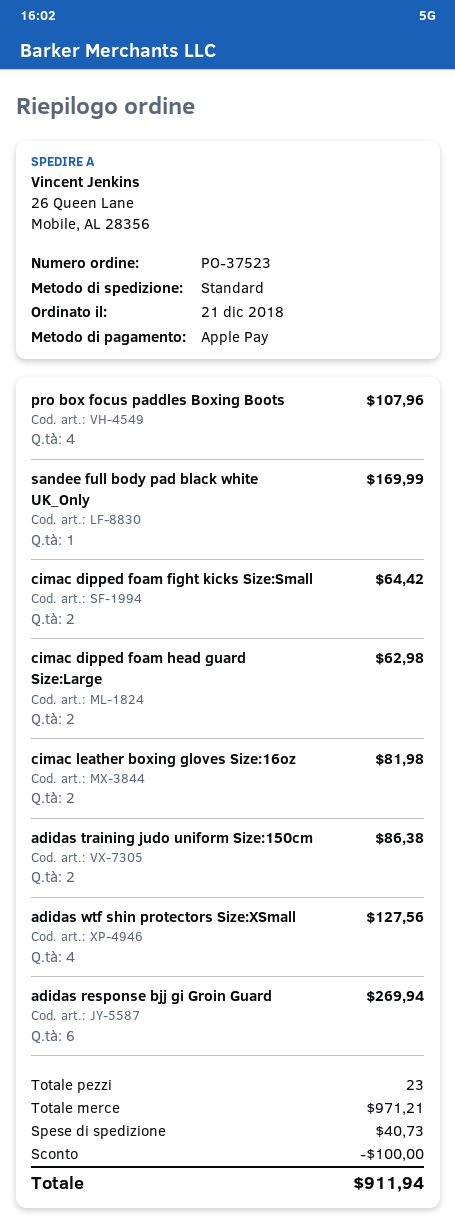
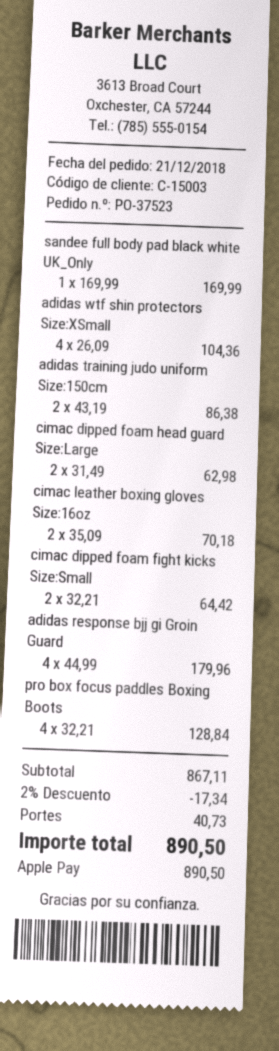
pro box focus paddles Boxing Boots: 4 for 107.96 -> 4 for 128.84
cimac leather boxing gloves Size:16oz: 2 for 81.98 -> 2 for 70.18
adidas wtf shin protectors Size:XSmall: 4 for 127.56 -> 4 for 104.36
adidas response bjj gi Groin Guard: 6 for 269.94 -> 4 for 179.96
subtotal: 971.21 -> 867.11
discount: 100.00 -> 17.34
total: 911.94 -> 890.50

